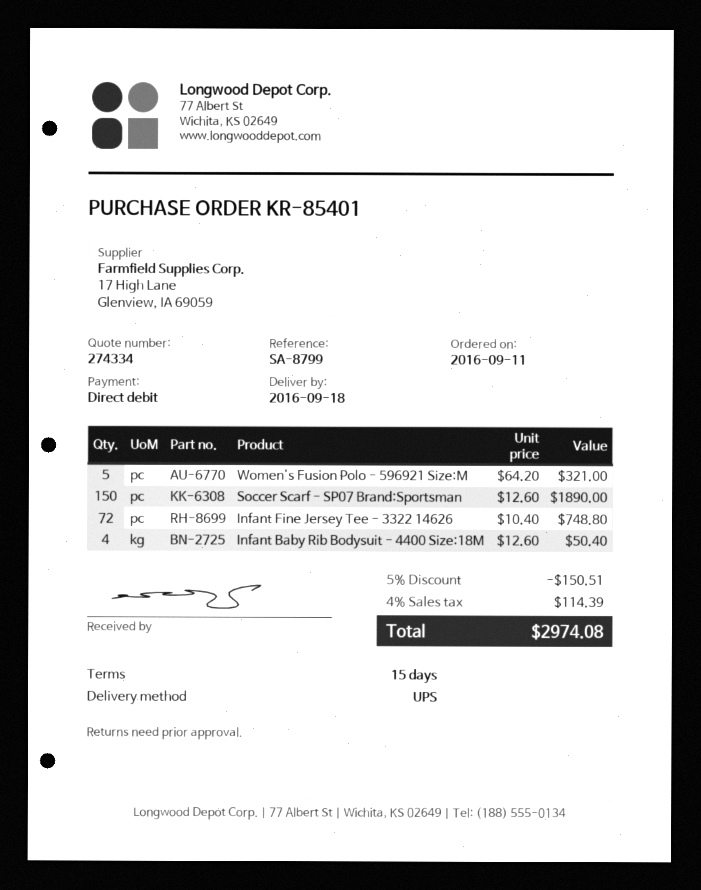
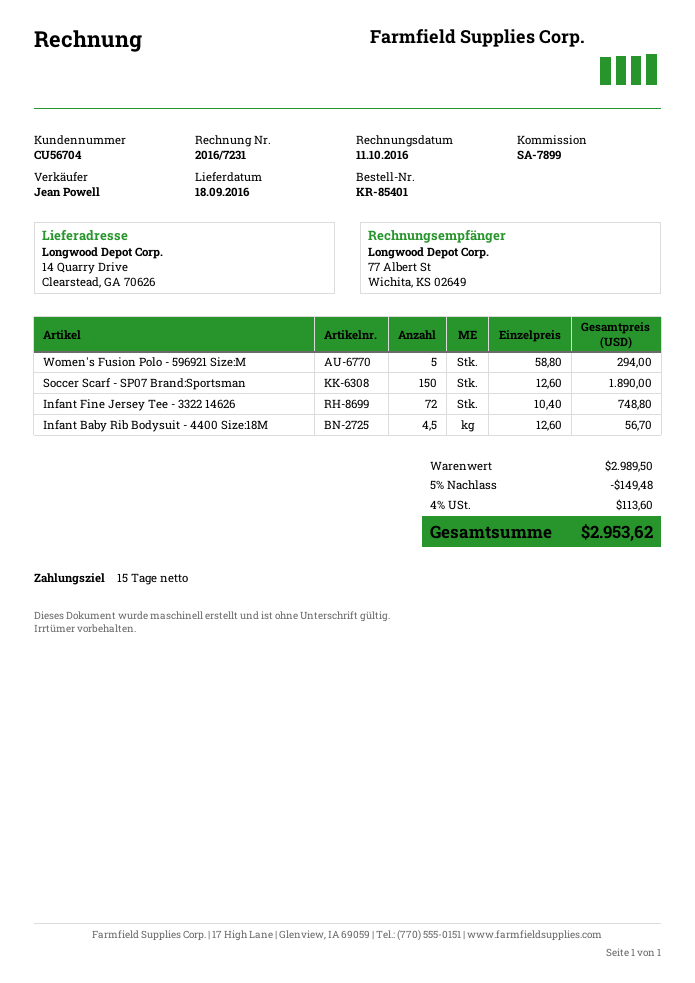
reference: SA-8799 -> SA-7899
Women's Fusion Polo - 596921 Size:M: 5 x 64.20 = 321.00 -> 5 x 58.80 = 294.00
Infant Baby Rib Bodysuit - 4400 Size:18M: 4 x 12.60 = 50.40 -> 4.5 x 12.60 = 56.70
discount: 5% = 150.51 -> 5% = 149.48
tax: 4% = 114.39 -> 4% = 113.60
total: 2974.08 -> 2953.62

